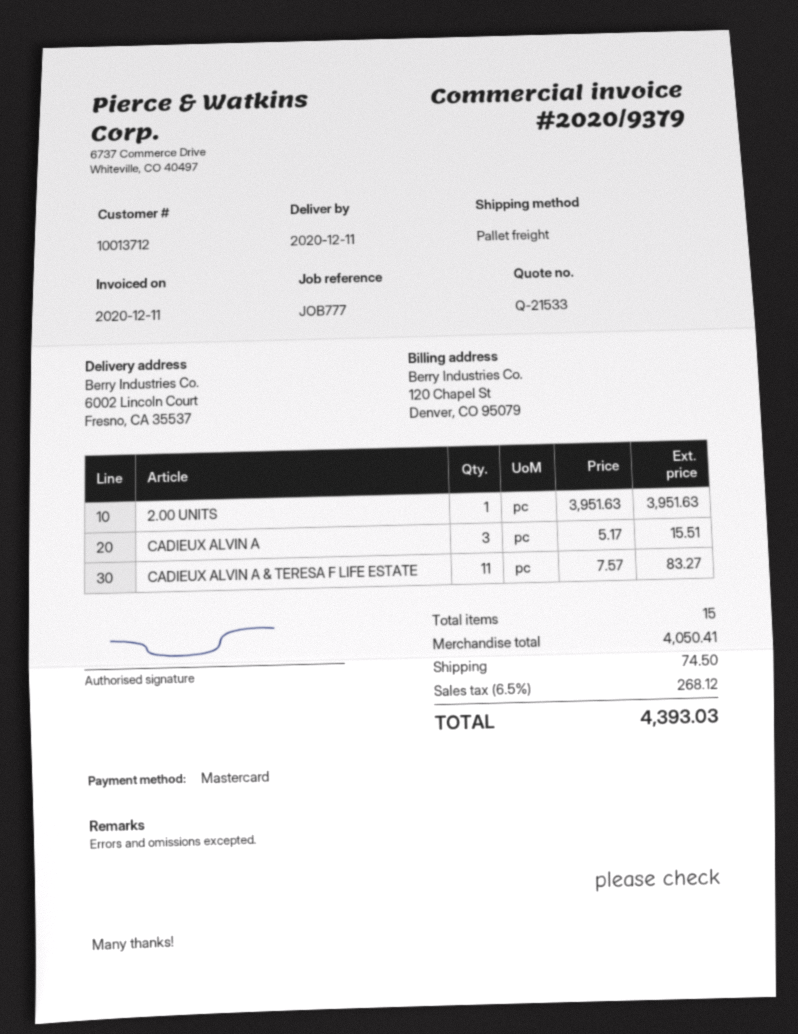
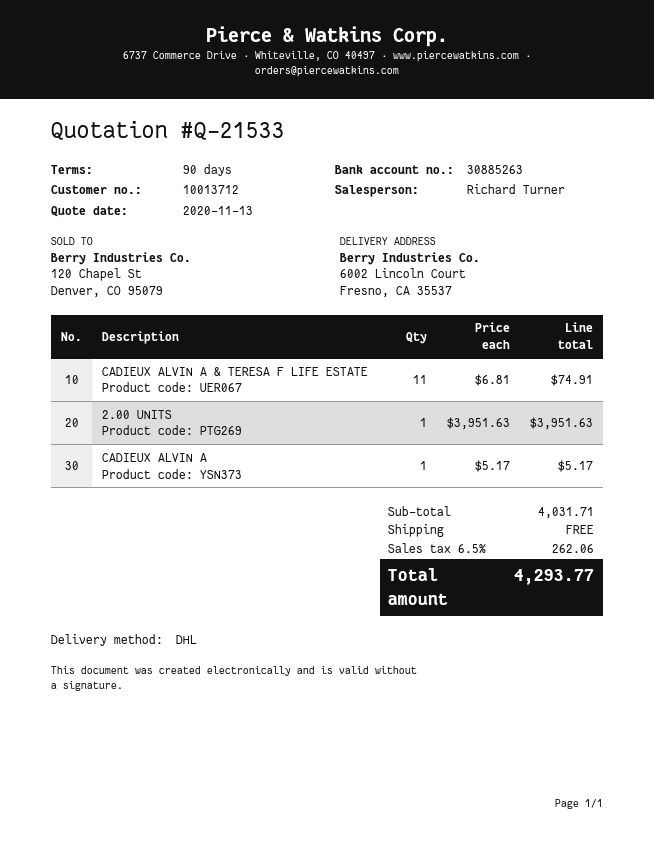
shipping method: pallet freight -> DHL
CADIEUX ALVIN A: 3 x 5.17 = 15.51 -> 1 x 5.17 = 5.17
CADIEUX ALVIN A & TERESA F LIFE ESTATE: 11 x 7.57 = 83.27 -> 11 x 6.81 = 74.91
subtotal: 4050.41 -> 4031.71
shipping: 74.50 -> 0.00
tax: 6.5% = 268.12 -> 6.5% = 262.06
total: 4393.03 -> 4293.77

